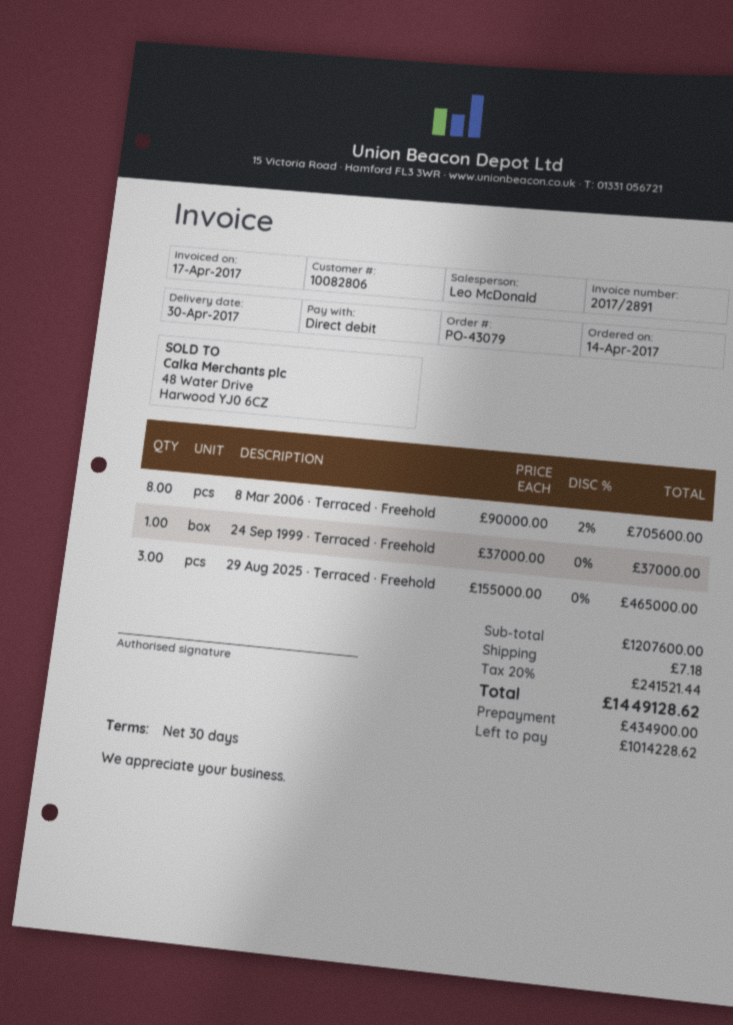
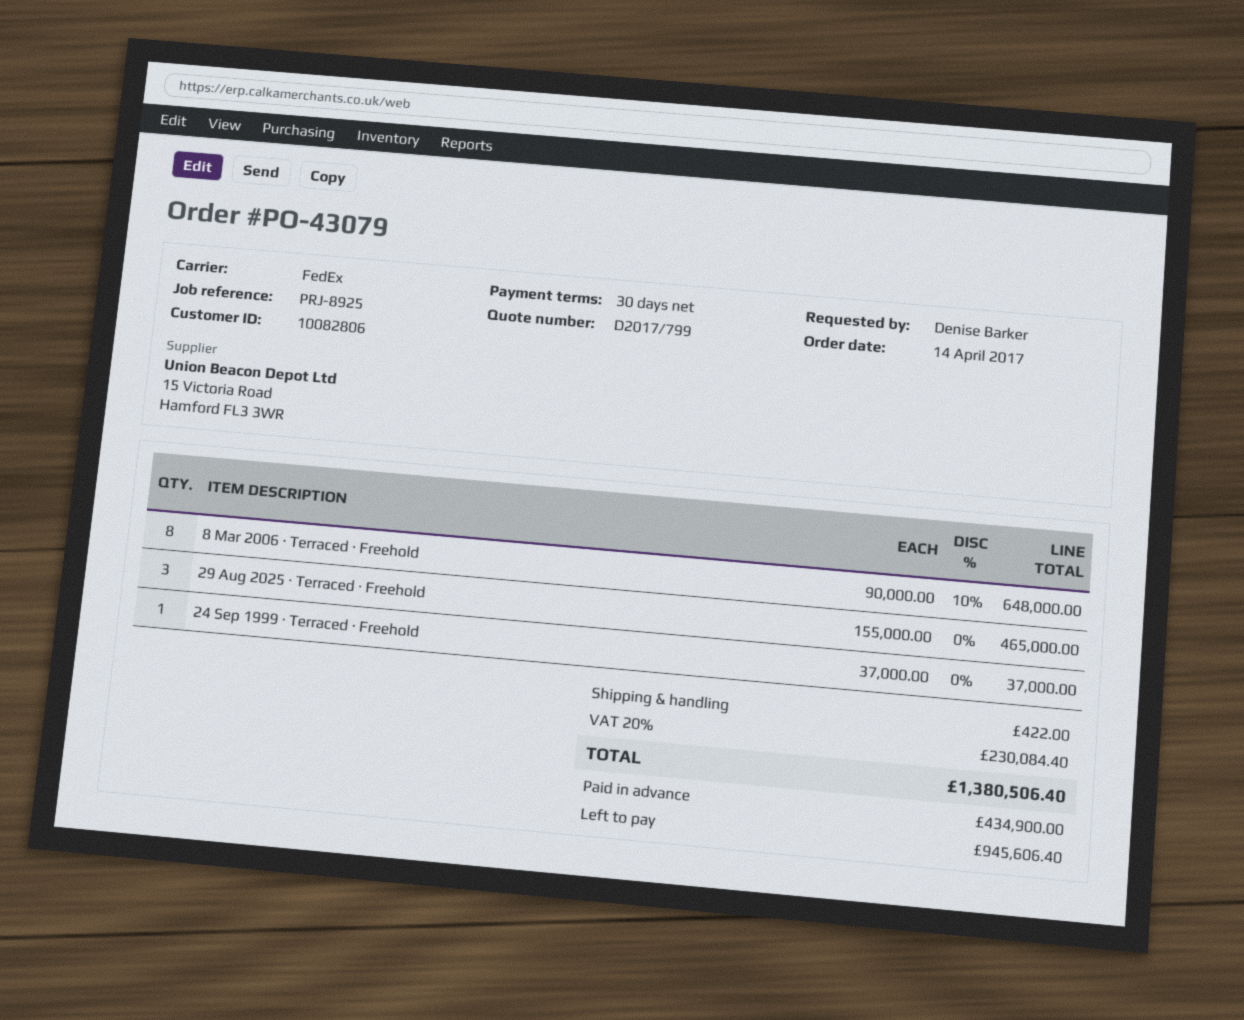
8 Mar 2006 · Terraced · Freehold: 8 x 90000.00 - 2% = 705600.00 -> 8 x 90000.00 - 10% = 648000.00
shipping: 7.18 -> 422.00
tax: 20% = 241521.44 -> 20% = 230084.40
total: 1449128.62 -> 1380506.40
balance: 1014228.62 -> 945606.40

